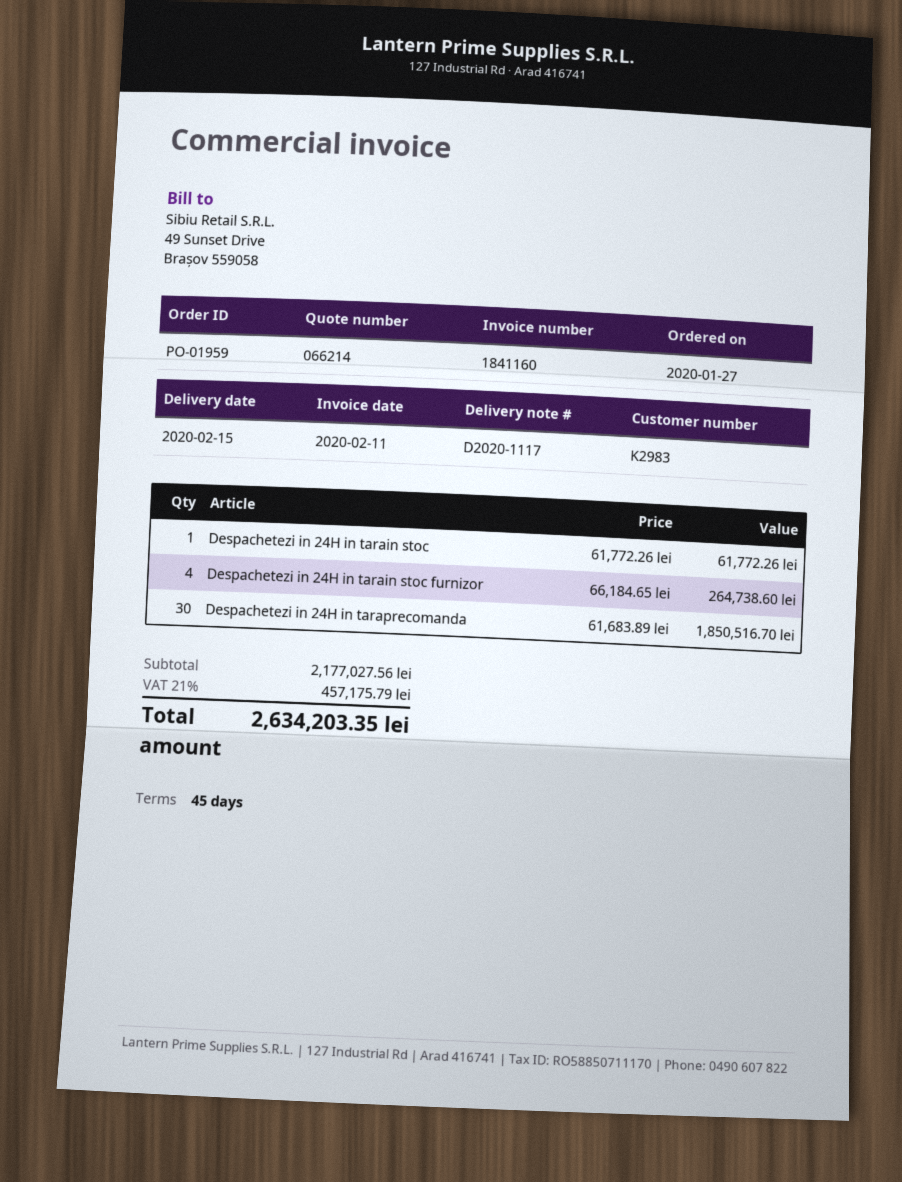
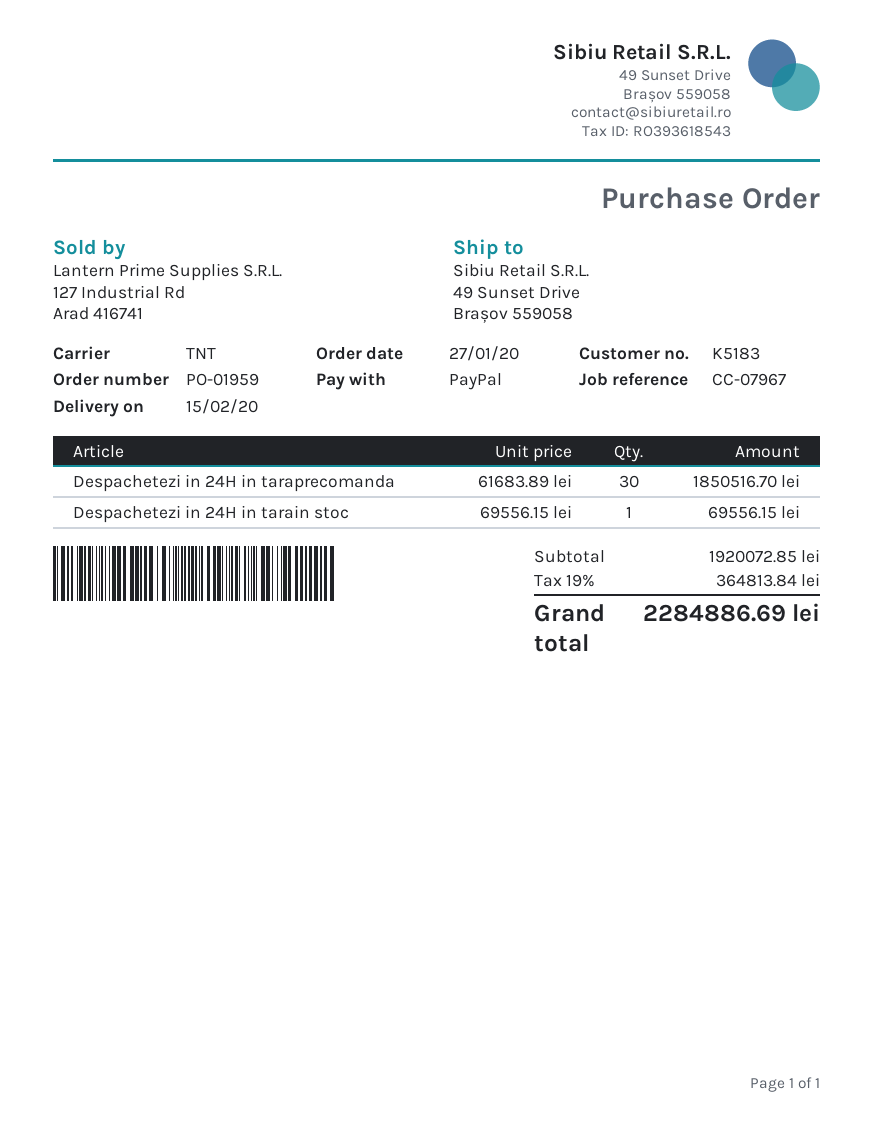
customer number: K2983 -> K5183
Despachetezi in 24H in tarain stoc: 1 x 61772.26 = 61772.26 -> 1 x 69556.15 = 69556.15
Despachetezi in 24H in tarain stoc furnizor: 4 x 66184.65 = 264738.60 -> none
subtotal: 2177027.56 -> 1920072.85
tax: 21% = 457175.79 -> 19% = 364813.84
total: 2634203.35 -> 2284886.69

